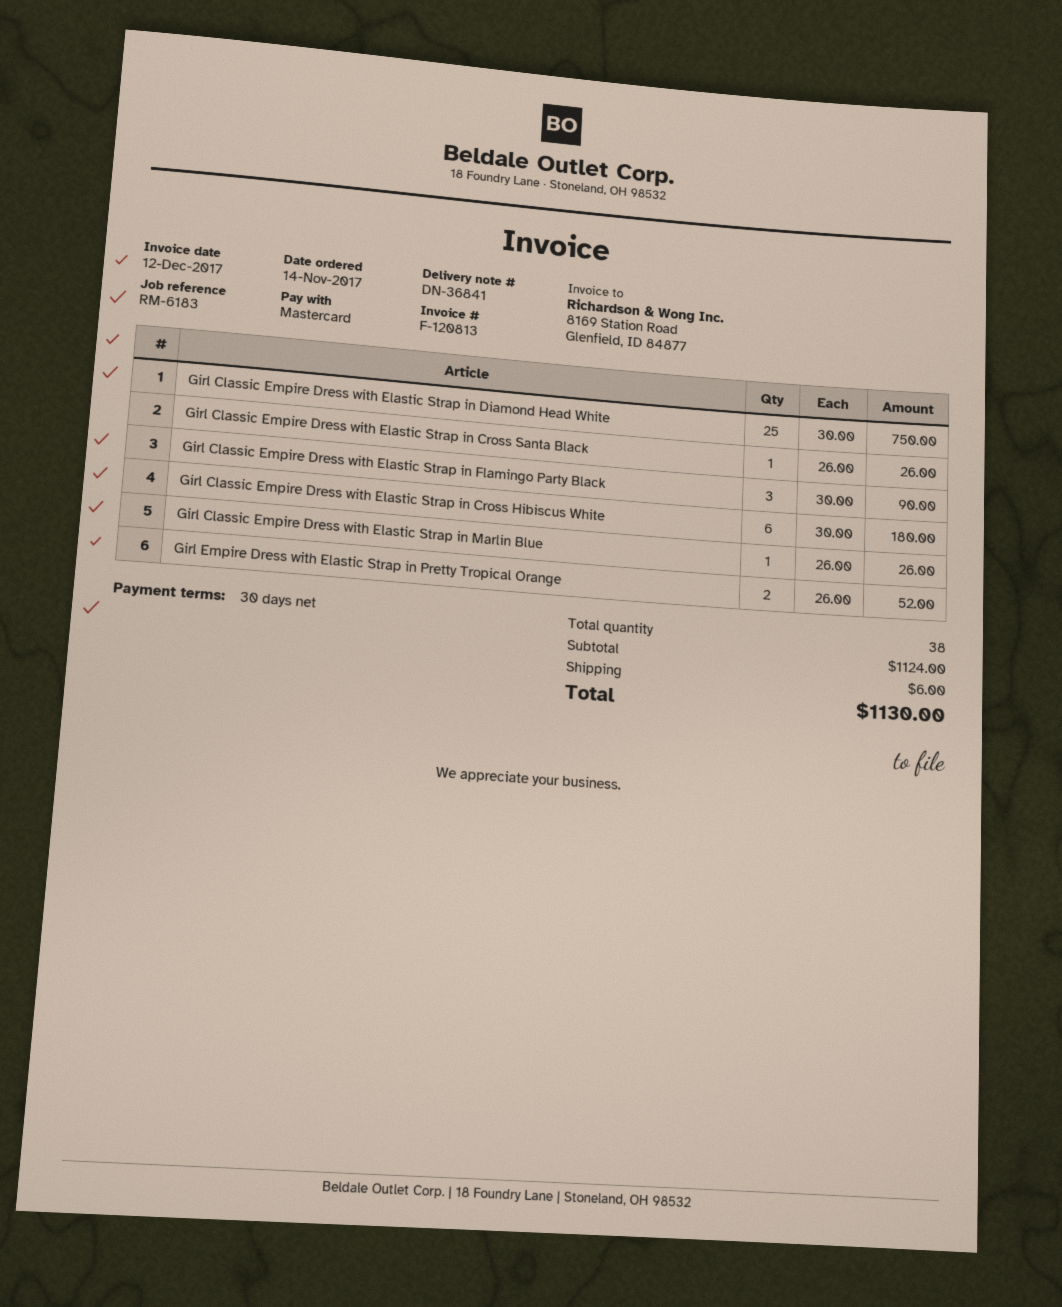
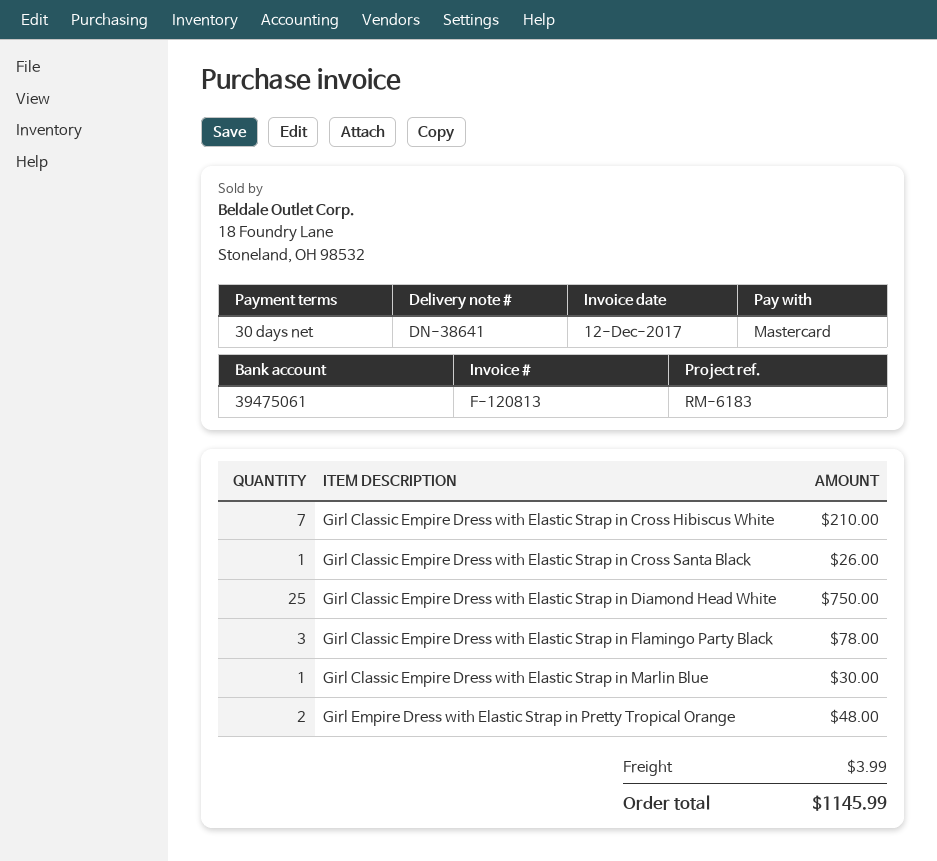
delivery note number: DN-36841 -> DN-38641
Girl Classic Empire Dress with Elastic Strap in Flamingo Party Black: 3 for 90.00 -> 3 for 78.00
Girl Classic Empire Dress with Elastic Strap in Cross Hibiscus White: 6 for 180.00 -> 7 for 210.00
Girl Classic Empire Dress with Elastic Strap in Marlin Blue: 1 for 26.00 -> 1 for 30.00
Girl Empire Dress with Elastic Strap in Pretty Tropical Orange: 2 for 52.00 -> 2 for 48.00
shipping: 6.00 -> 3.99
total: 1130.00 -> 1145.99

